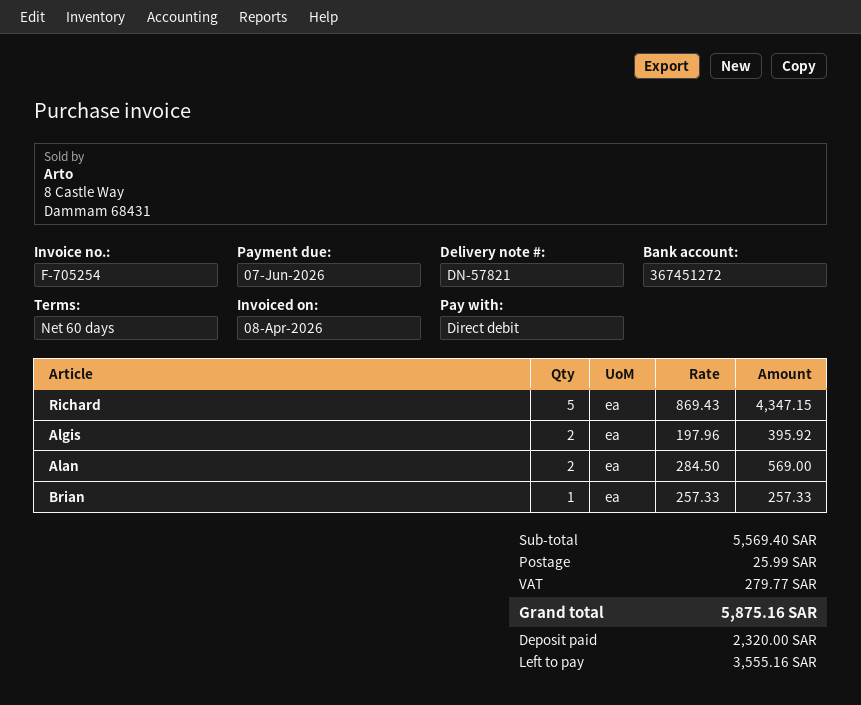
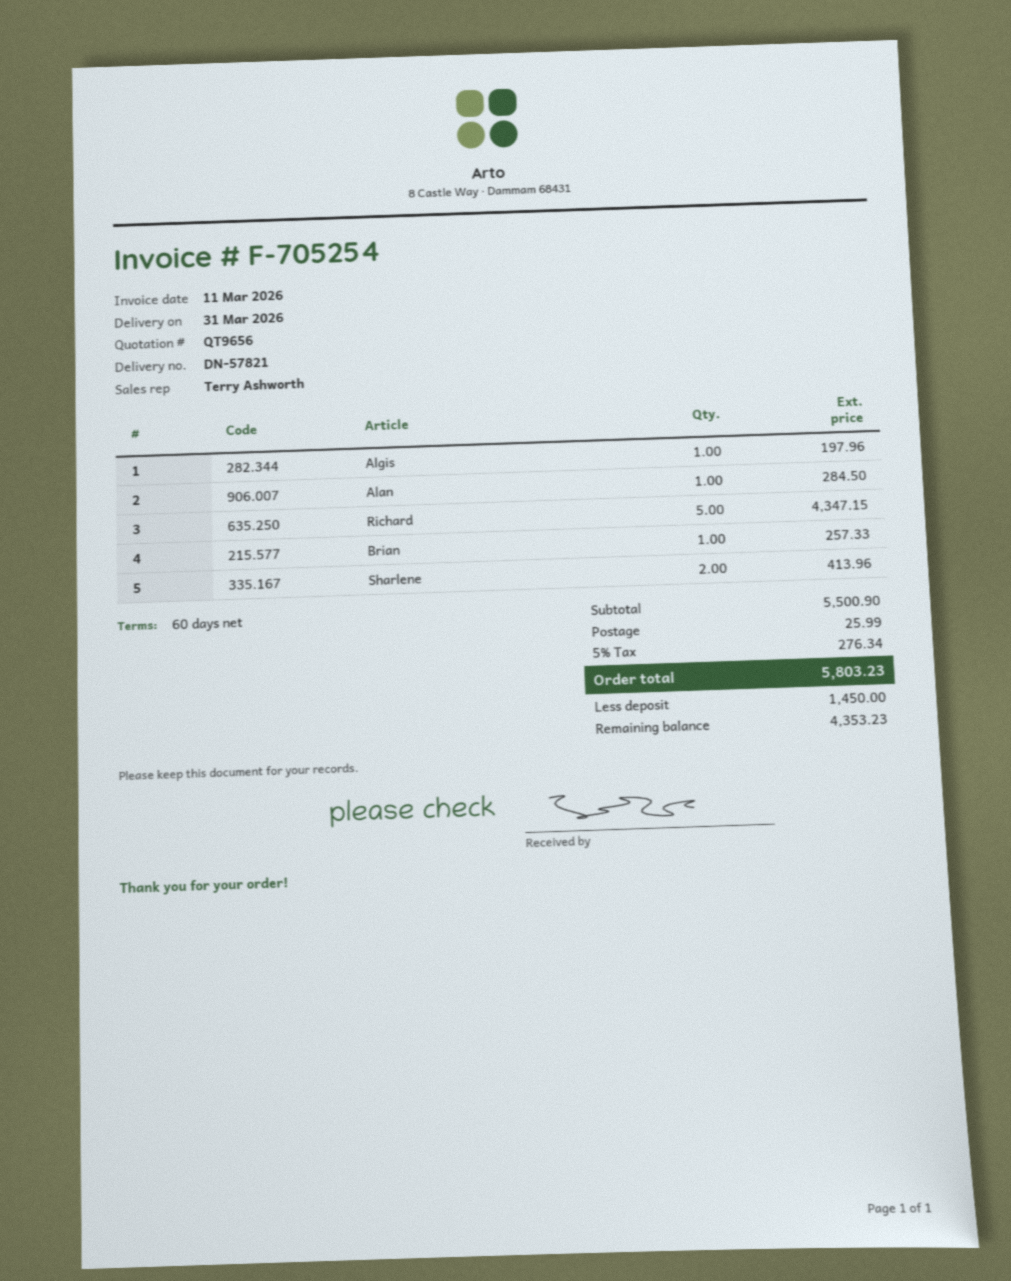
invoice date: 2026-04-08 -> 2026-03-11
Algis: 2 for 395.92 -> 1 for 197.96
Alan: 2 for 569.00 -> 1 for 284.50
Sharlene: none -> 2 for 413.96
subtotal: 5569.40 -> 5500.90
tax: 279.77 -> 276.34
total: 5875.16 -> 5803.23
deposit: 2320.00 -> 1450.00
balance: 3555.16 -> 4353.23

